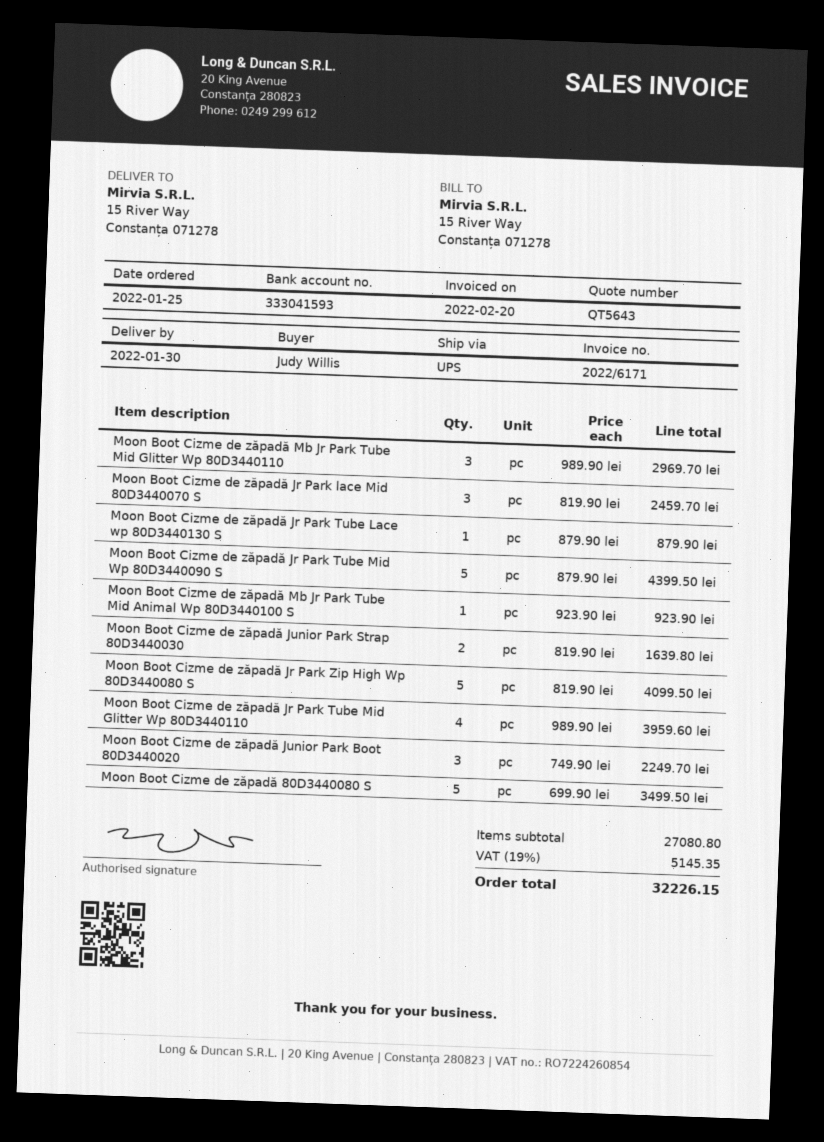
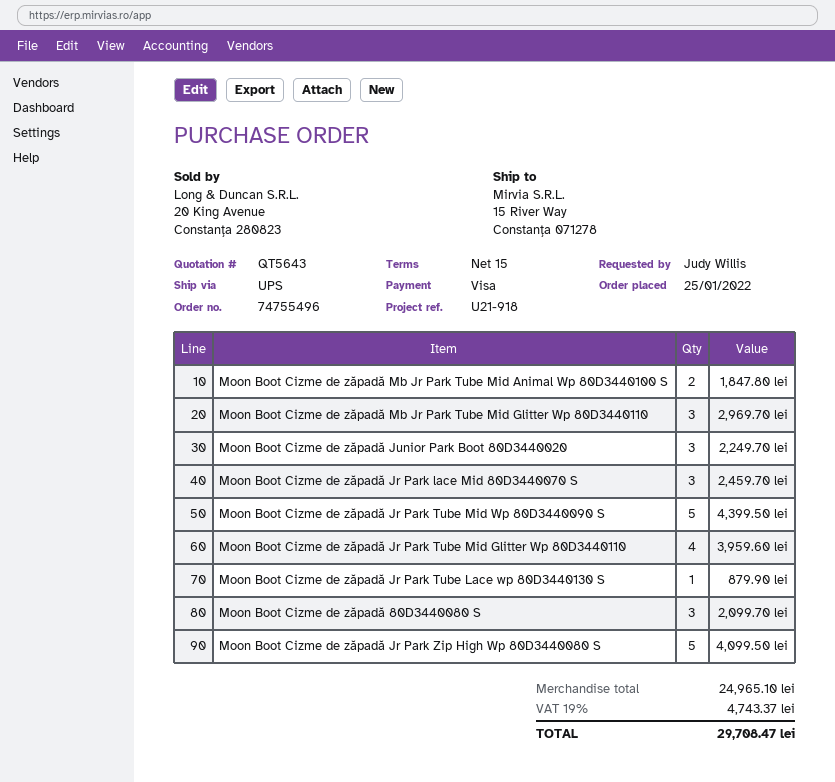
Moon Boot Cizme de zăpadă Mb Jr Park Tube Mid Animal Wp 80D3440100 S: 1 for 923.90 -> 2 for 1847.80
Moon Boot Cizme de zăpadă Junior Park Strap 80D3440030: 2 for 1639.80 -> none
Moon Boot Cizme de zăpadă 80D3440080 S: 5 for 3499.50 -> 3 for 2099.70
subtotal: 27080.80 -> 24965.10
tax: 19% = 5145.35 -> 19% = 4743.37
total: 32226.15 -> 29708.47

